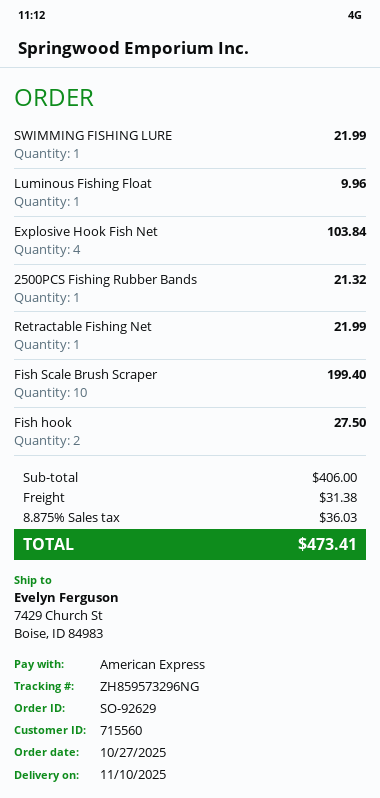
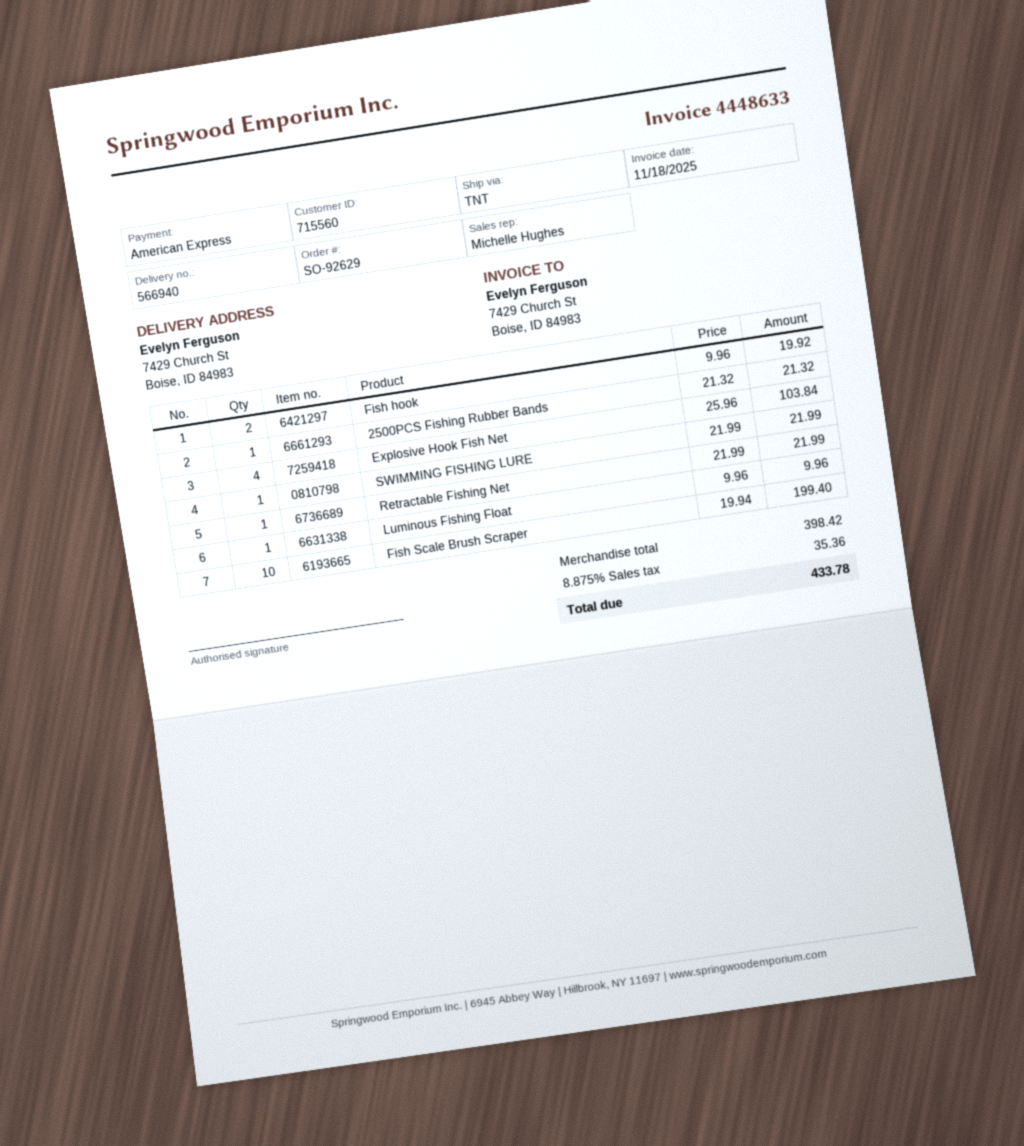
Fish hook: 2 for 27.50 -> 2 for 19.92
subtotal: 406.00 -> 398.42
shipping: 31.38 -> none
tax: 8.875% = 36.03 -> 8.875% = 35.36
total: 473.41 -> 433.78

